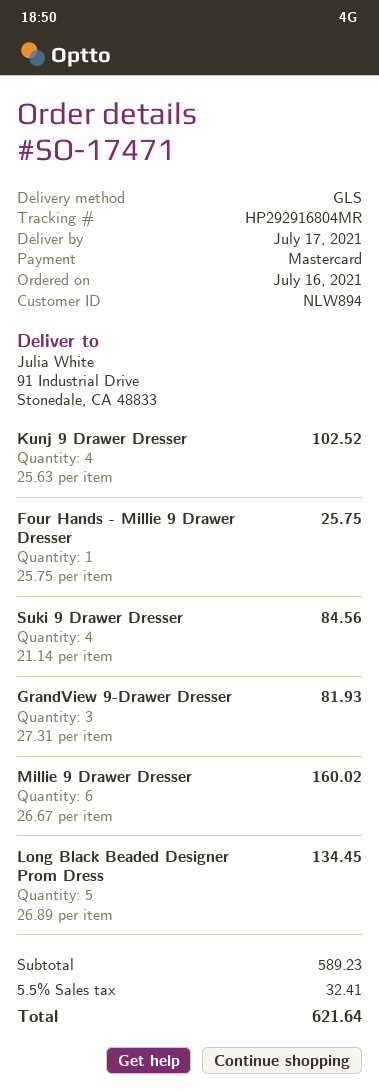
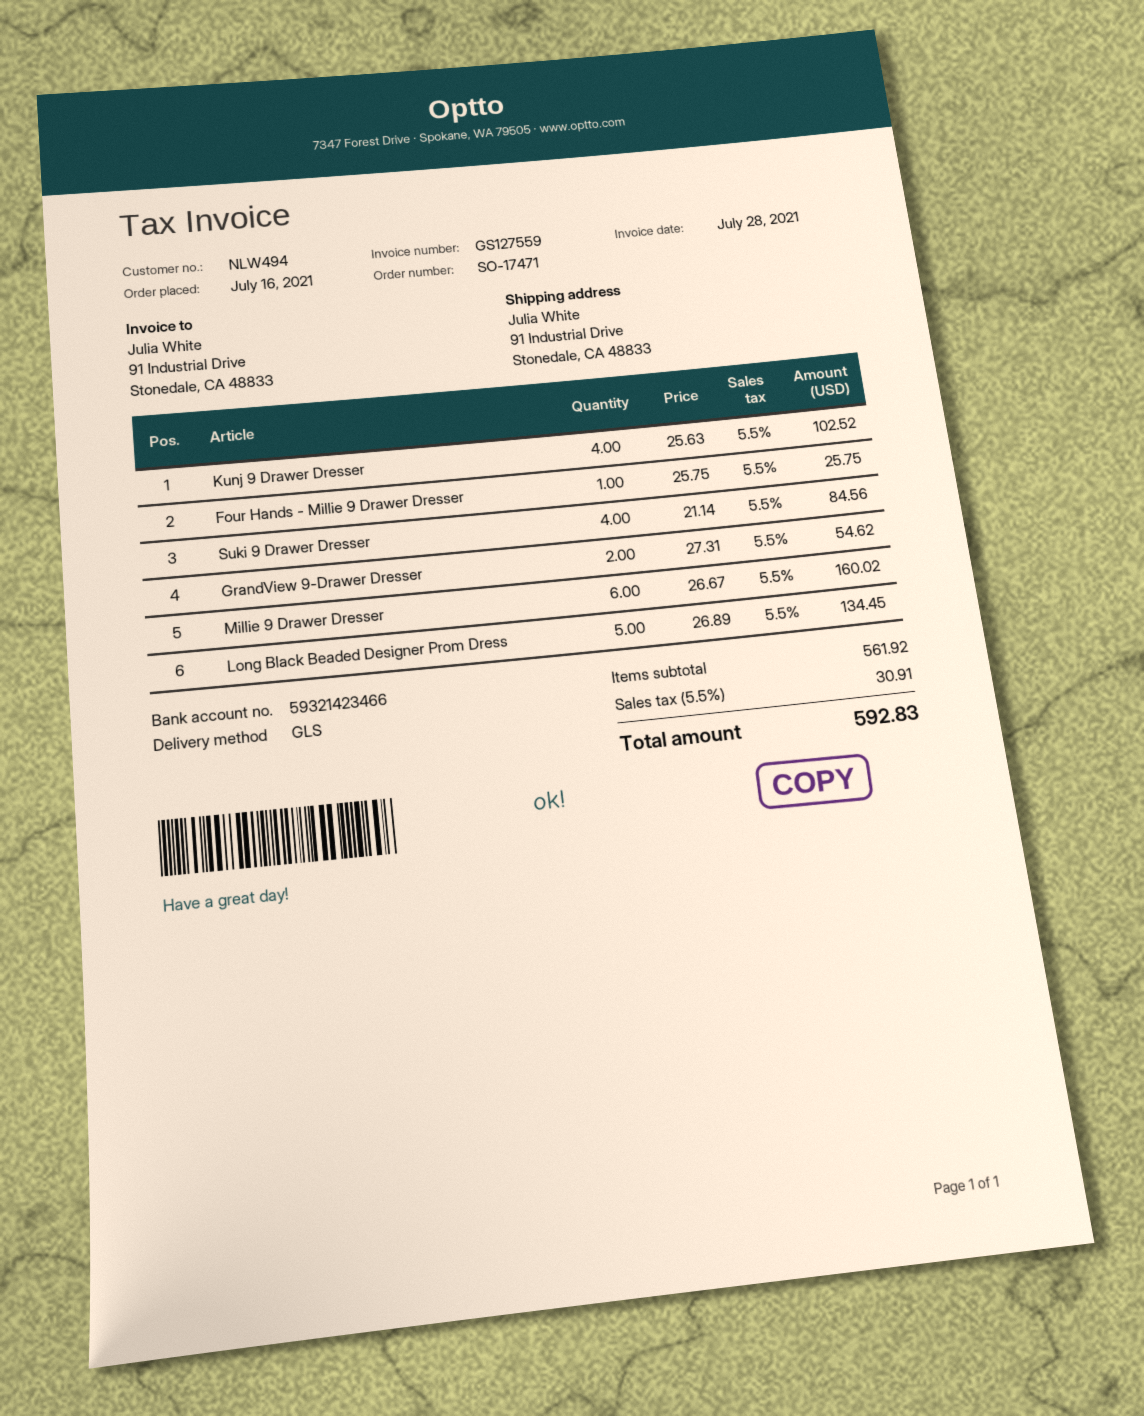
customer number: NLW894 -> NLW494
GrandView 9-Drawer Dresser: 3 x 27.31 = 81.93 -> 2 x 27.31 = 54.62
subtotal: 589.23 -> 561.92
tax: 5.5% = 32.41 -> 5.5% = 30.91
total: 621.64 -> 592.83

